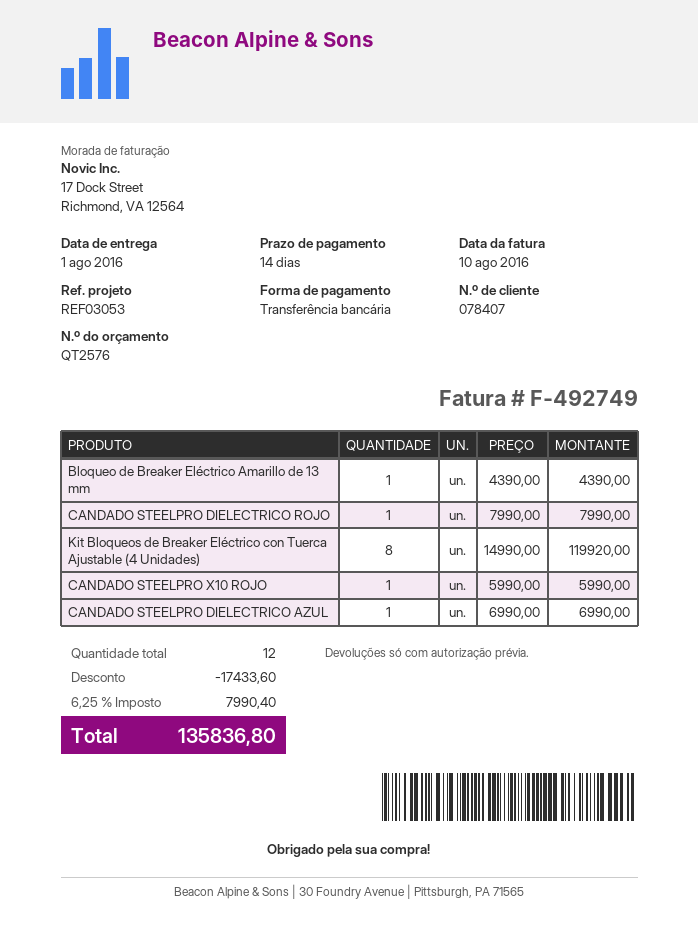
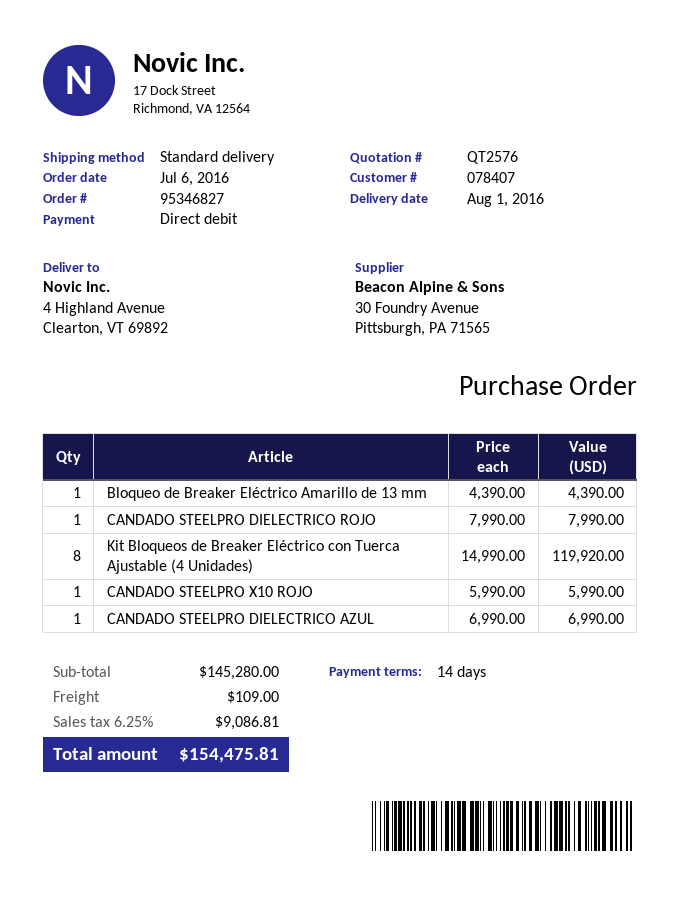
payment method: bank transfer -> direct debit
discount: 17433.60 -> none
shipping: none -> 109.00
tax: 6.25% = 7990.40 -> 6.25% = 9086.81
total: 135836.80 -> 154475.81

